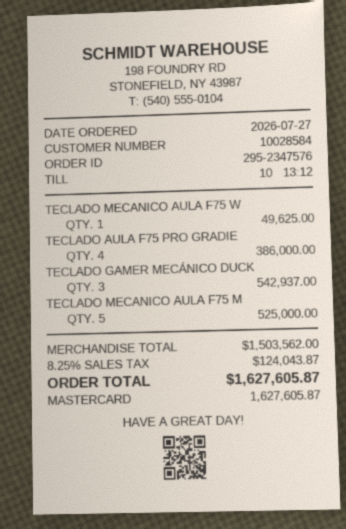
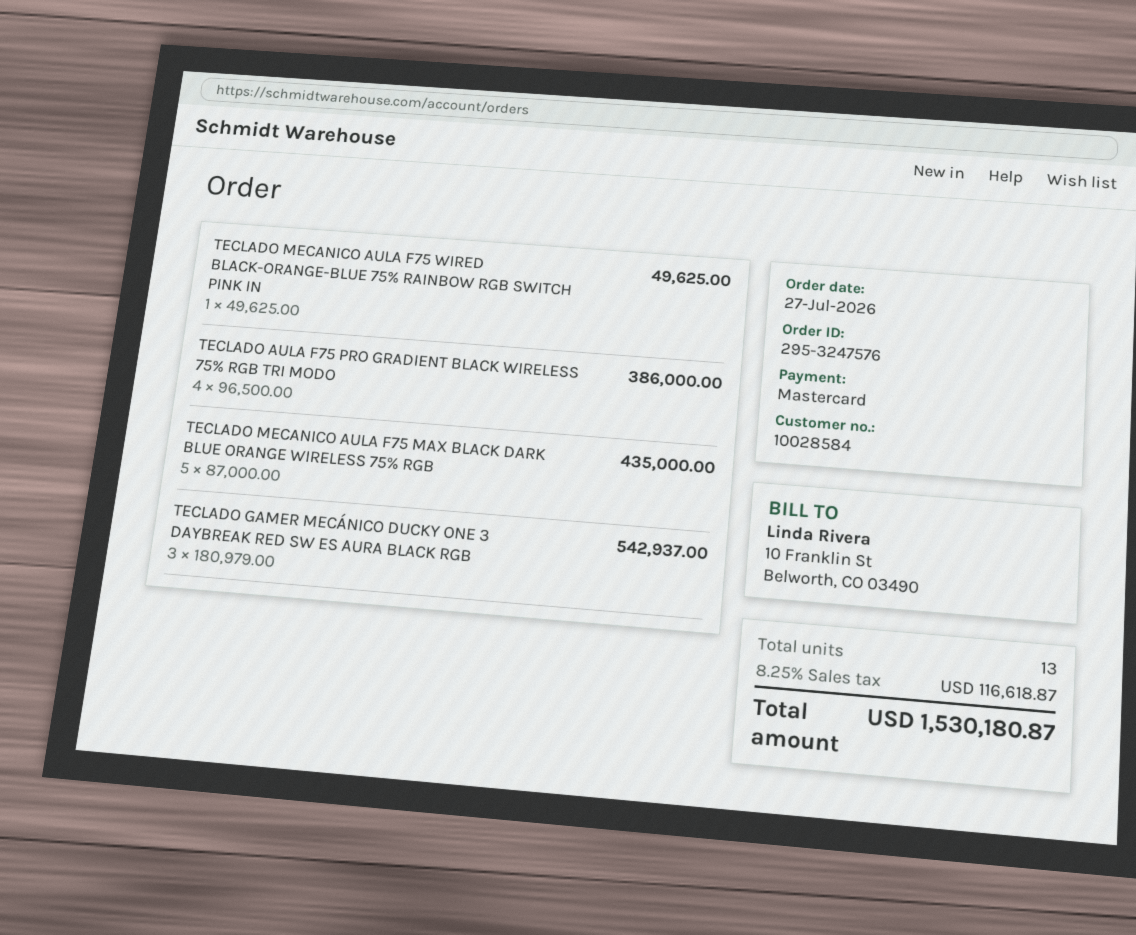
order number: 295-2347576 -> 295-3247576
TECLADO MECANICO AULA F75 M: 5 for 525000.00 -> 5 for 435000.00
tax: 8.25% = 124043.87 -> 8.25% = 116618.87
total: 1627605.87 -> 1530180.87

